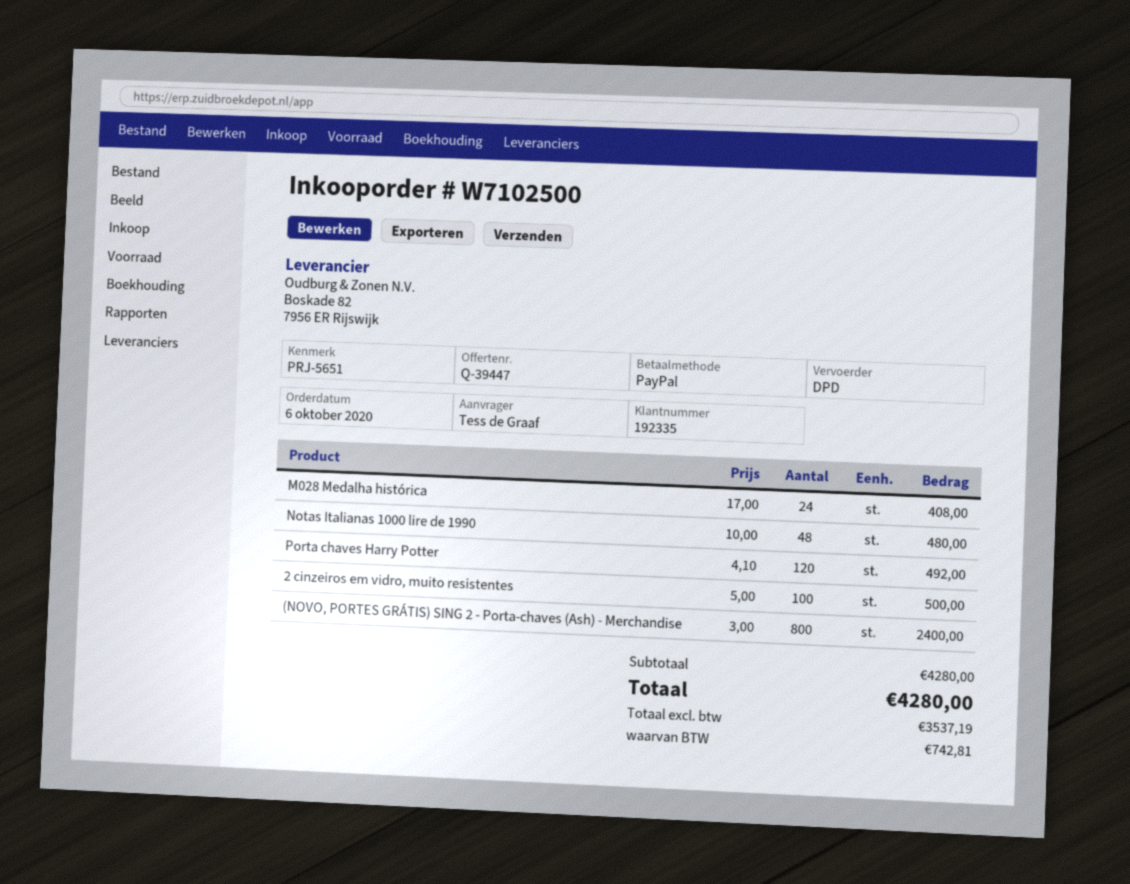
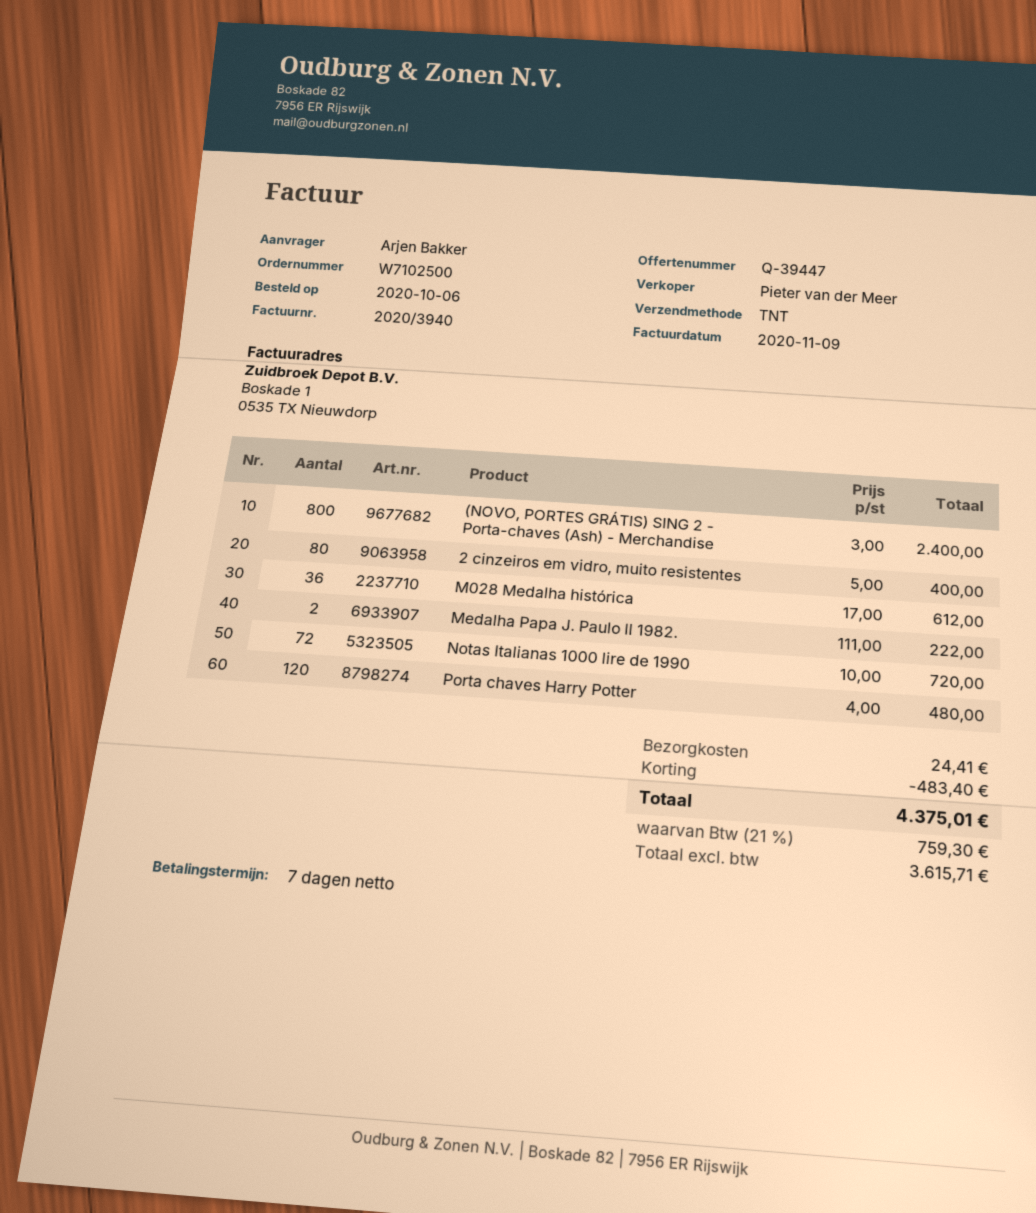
ordered by: Tess de Graaf -> Arjen Bakker
shipping method: DPD -> TNT
M028 Medalha histórica: 24 x 17.00 = 408.00 -> 36 x 17.00 = 612.00
Notas Italianas 1000 lire de 1990: 48 x 10.00 = 480.00 -> 72 x 10.00 = 720.00
Porta chaves Harry Potter: 120 x 4.10 = 492.00 -> 120 x 4.00 = 480.00
2 cinzeiros em vidro, muito resistentes: 100 x 5.00 = 500.00 -> 80 x 5.00 = 400.00
Medalha Papa J. Paulo ll 1982.: none -> 2 x 111.00 = 222.00
discount: none -> 483.40
shipping: none -> 24.41
net: 3537.19 -> 3615.71
tax: 742.81 -> 759.30
total: 4280.00 -> 4375.01

